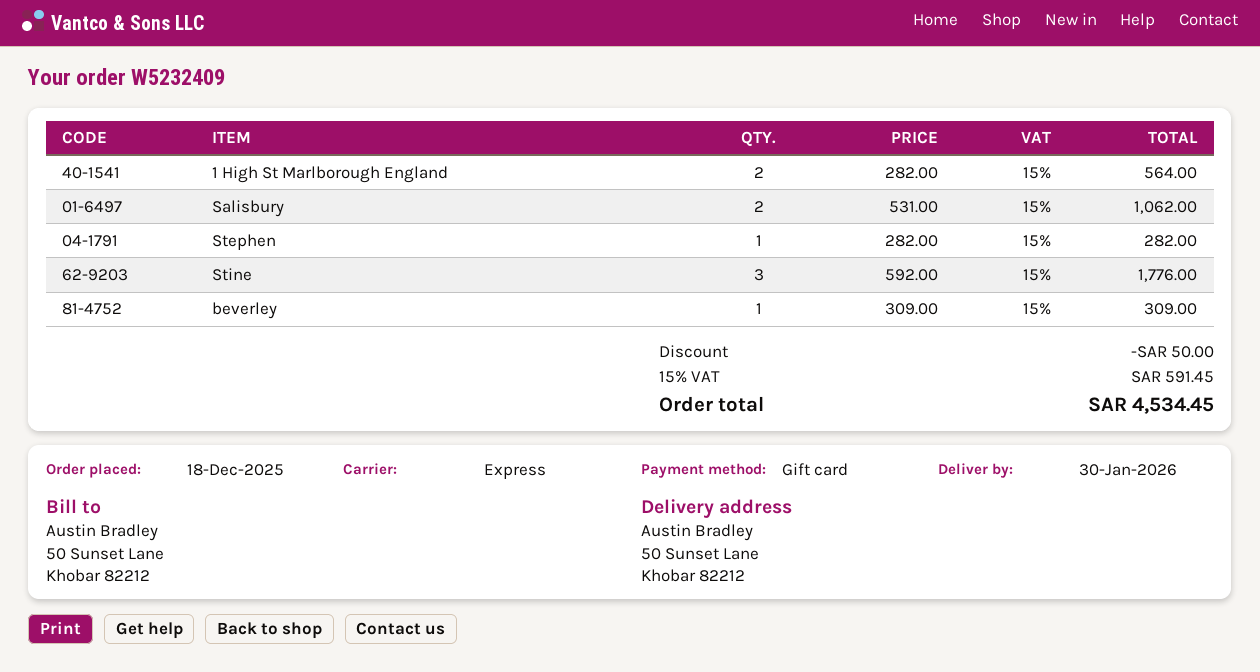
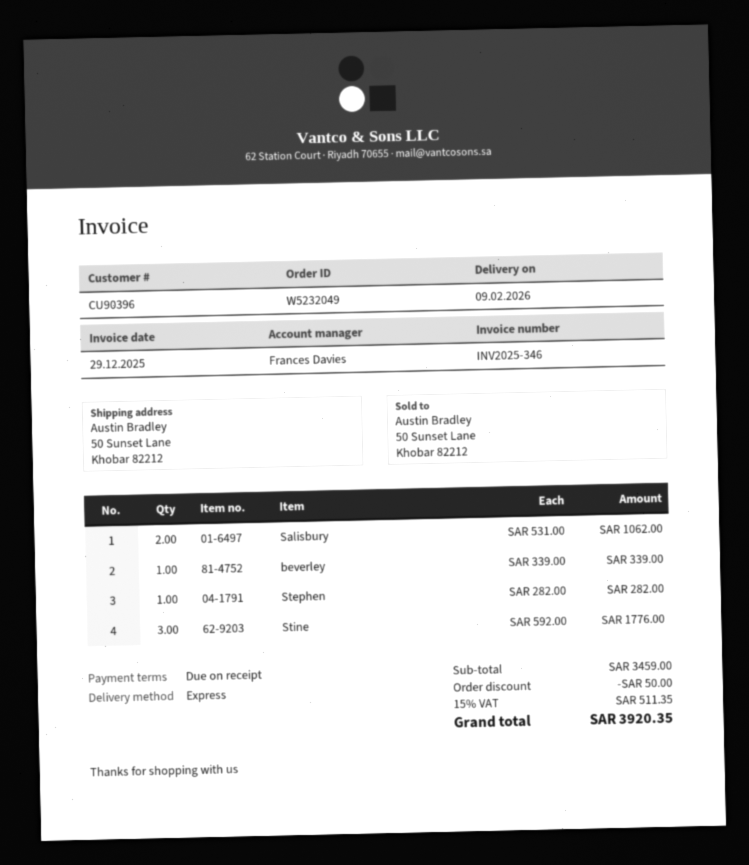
order number: W5232409 -> W5232049
delivery date: 2026-01-30 -> 2026-02-09
1 High St Marlborough England: 2 x 282.00 = 564.00 -> none
beverley: 1 x 309.00 = 309.00 -> 1 x 339.00 = 339.00
tax: 15% = 591.45 -> 15% = 511.35
total: 4534.45 -> 3920.35

